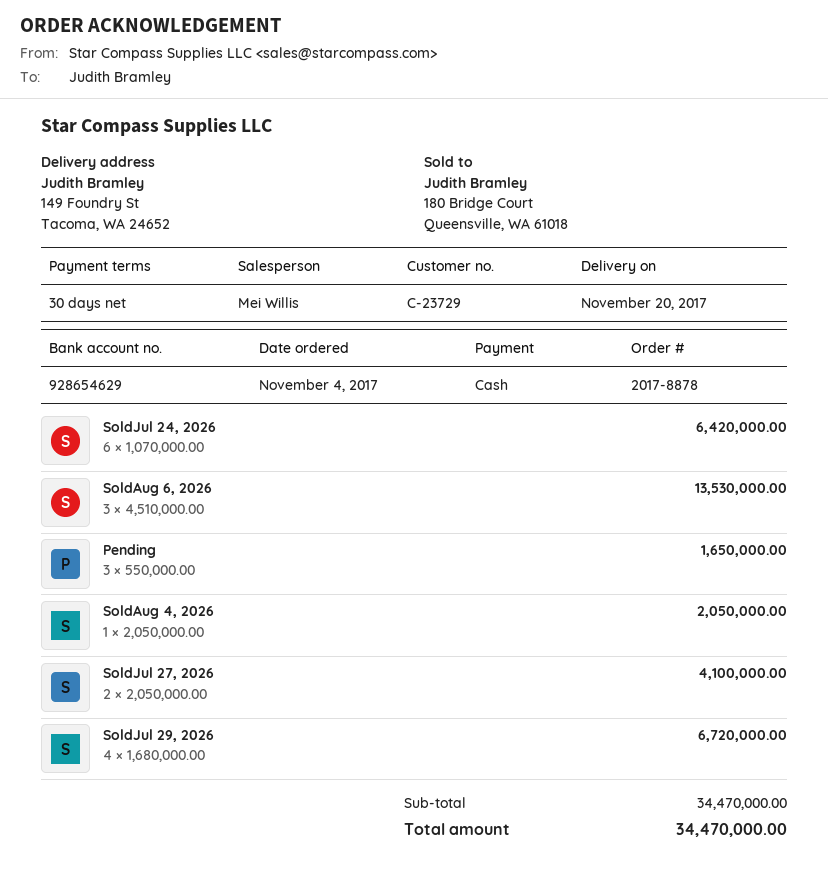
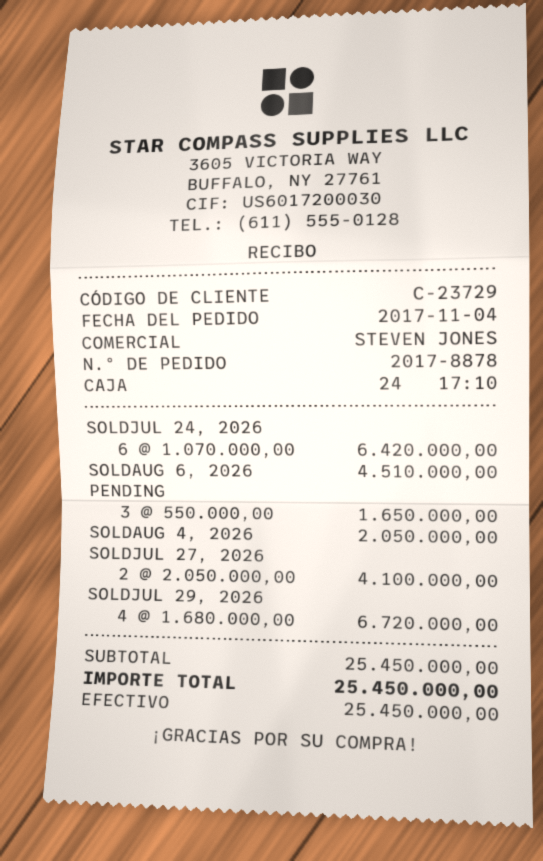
sales rep: Mei Willis -> STEVEN JONES
SoldAug 6, 2026: 3 x 4510000.00 = 13530000.00 -> 1 x 4510000.00 = 4510000.00
subtotal: 34470000.00 -> 25450000.00
total: 34470000.00 -> 25450000.00

